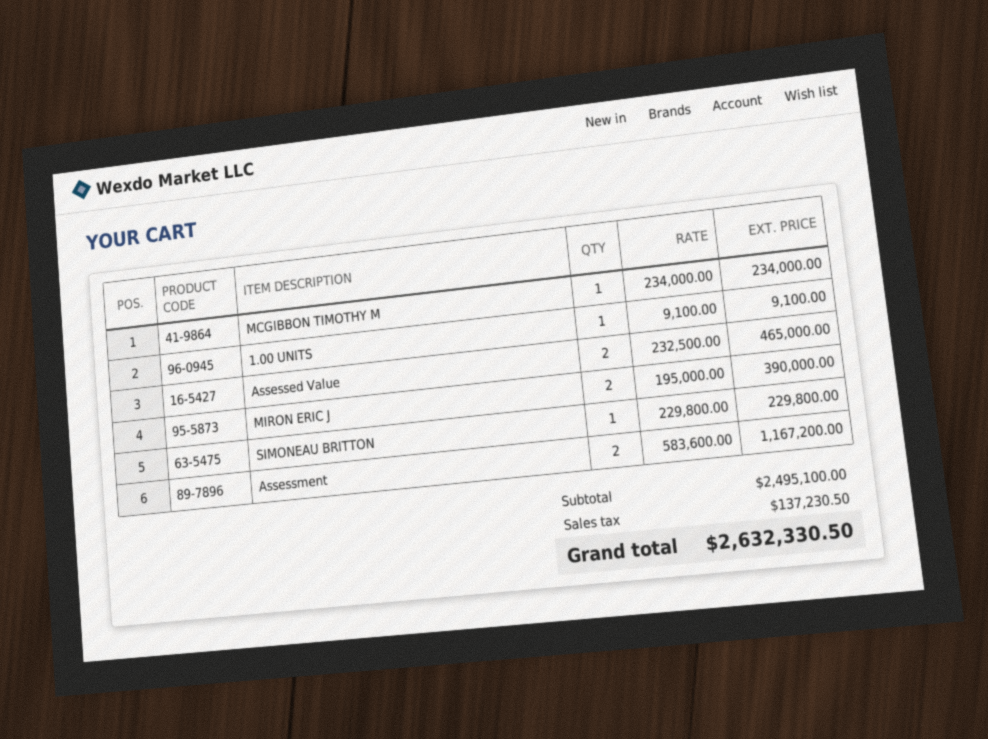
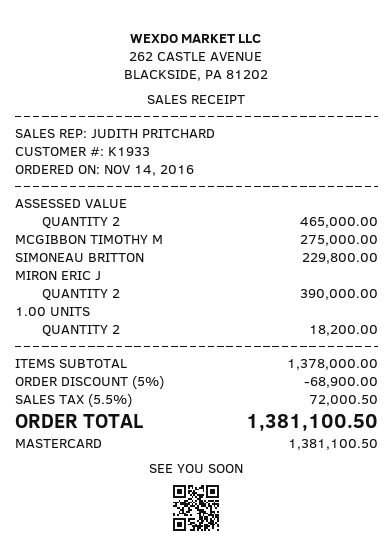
MCGIBBON TIMOTHY M: 1 for 234000.00 -> 1 for 275000.00
1.00 UNITS: 1 for 9100.00 -> 2 for 18200.00
Assessment: 2 for 1167200.00 -> none
subtotal: 2495100.00 -> 1378000.00
discount: none -> 5% = 68900.00
tax: 137230.50 -> 72000.50
total: 2632330.50 -> 1381100.50

